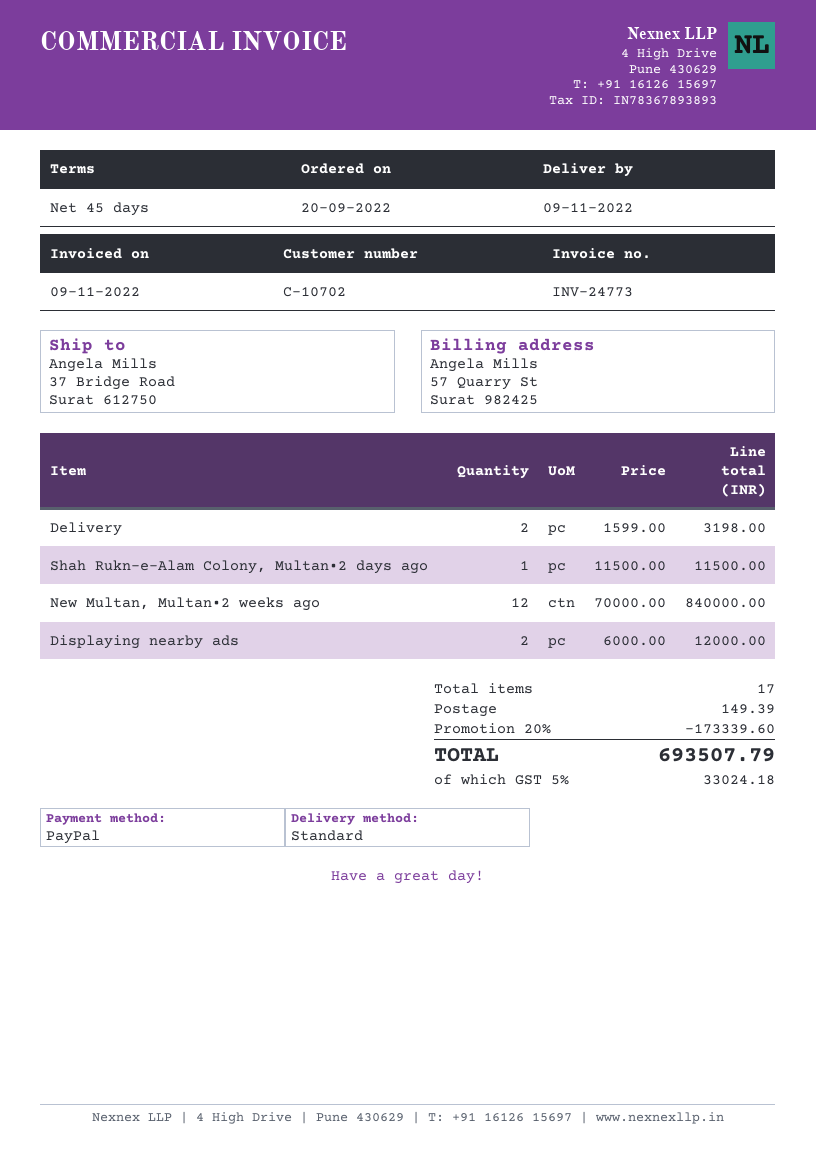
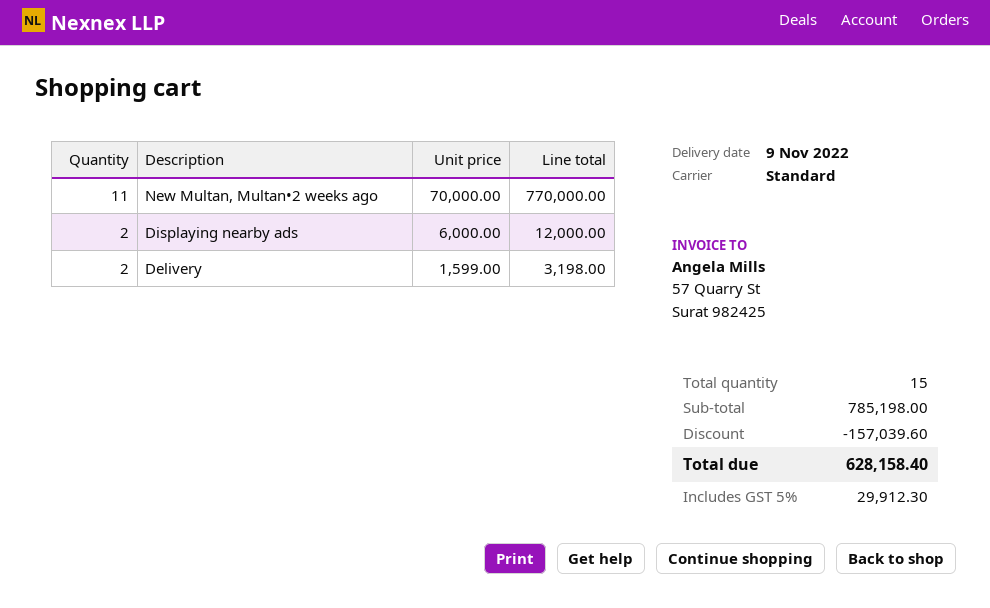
Shah Rukn-e-Alam Colony, Multan•2 days ago: 1 x 11500.00 = 11500.00 -> none
New Multan, Multan•2 weeks ago: 12 x 70000.00 = 840000.00 -> 11 x 70000.00 = 770000.00
total quantity: 17 -> 15
discount: 173339.60 -> 157039.60
shipping: 149.39 -> none
tax: 5% = 33024.18 -> 5% = 29912.30
total: 693507.79 -> 628158.40

